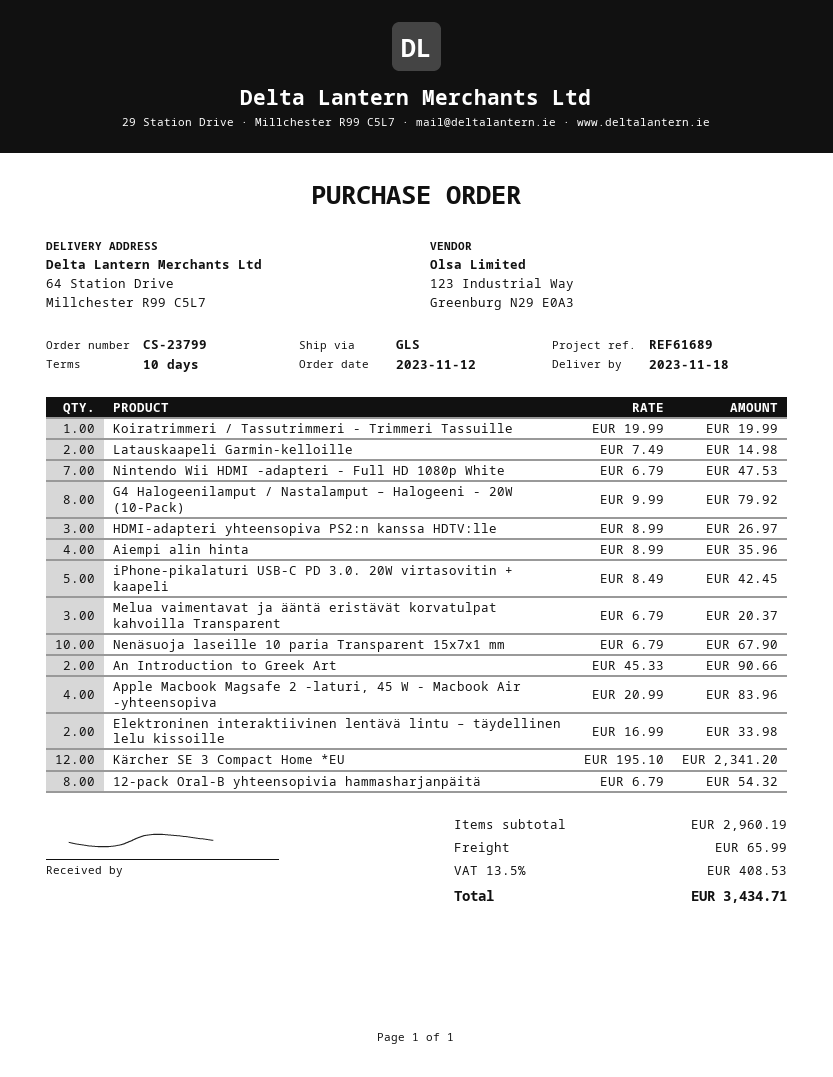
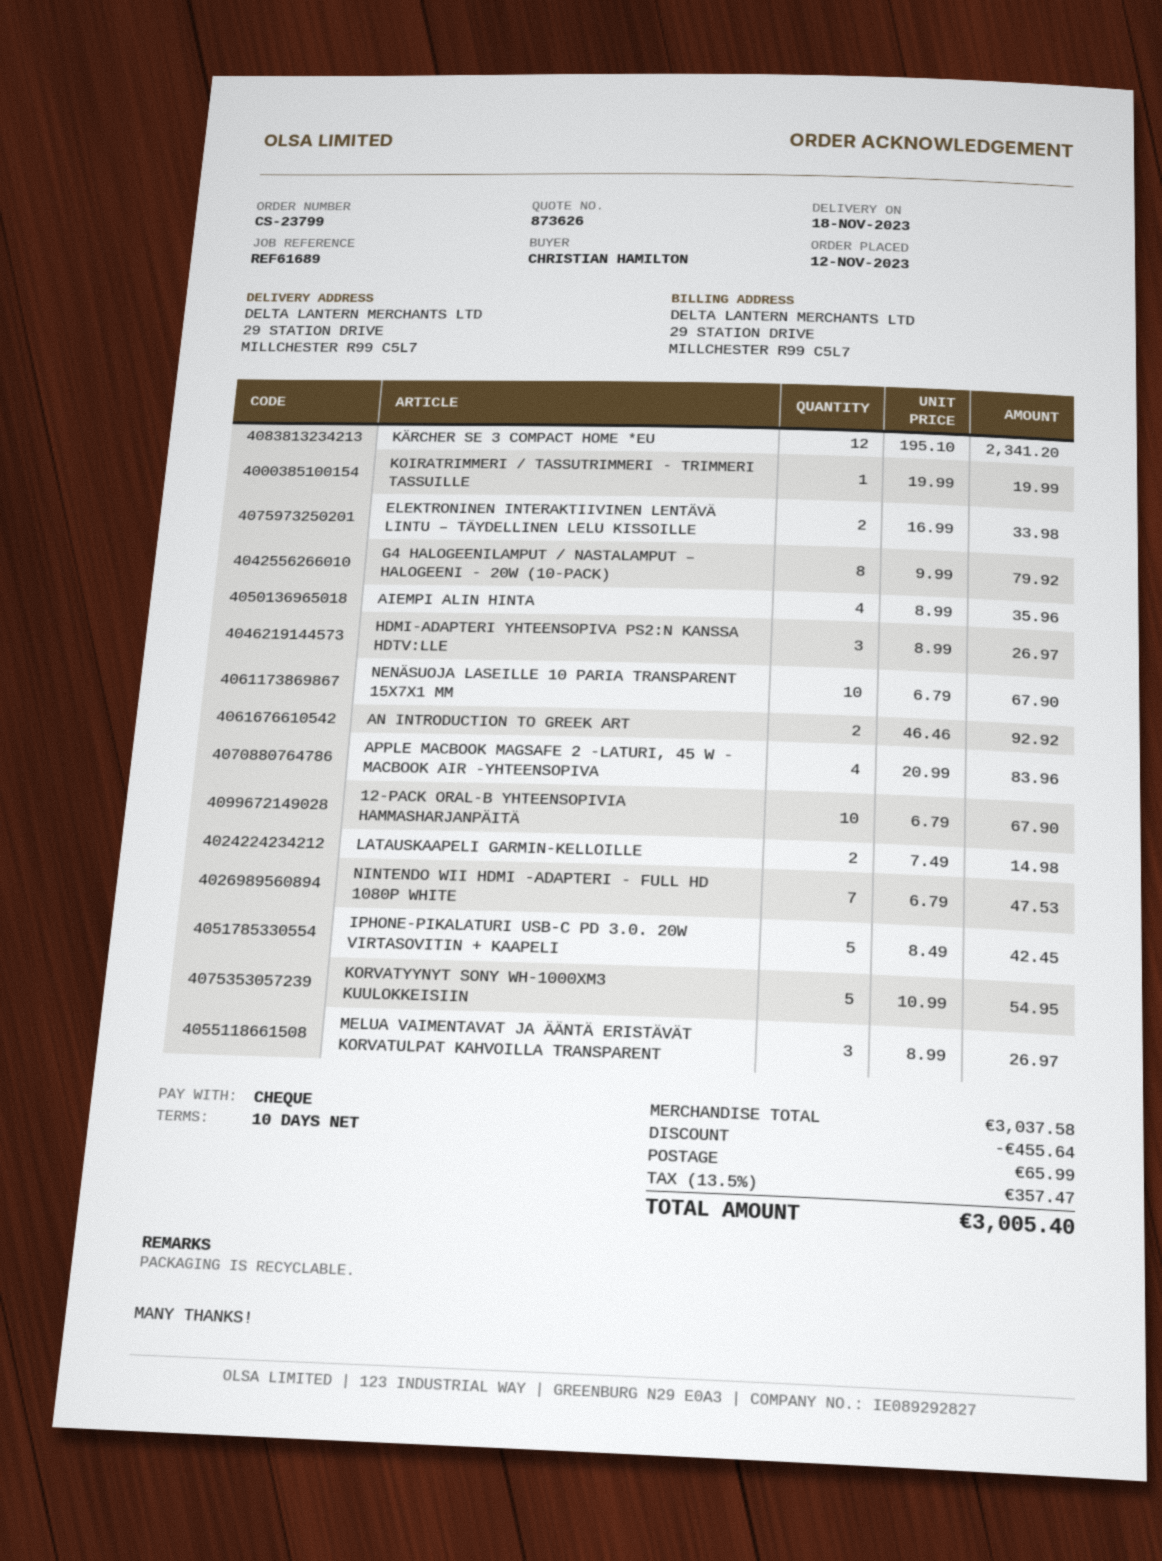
ship to: 64 Station Drive, Millchester R99 C5L7 -> 29 STATION DRIVE, MILLCHESTER R99 C5L7
Melua vaimentavat ja ääntä eristävät korvatulpat kahvoilla Transparent: 3 x 6.79 = 20.37 -> 3 x 8.99 = 26.97
An Introduction to Greek Art: 2 x 45.33 = 90.66 -> 2 x 46.46 = 92.92
12-pack Oral-B yhteensopivia hammasharjanpäitä: 8 x 6.79 = 54.32 -> 10 x 6.79 = 67.90
KORVATYYNYT SONY WH-1000XM3 KUULOKKEISIIN: none -> 5 x 10.99 = 54.95
subtotal: 2960.19 -> 3037.58
discount: none -> 455.64
tax: 13.5% = 408.53 -> 13.5% = 357.47
total: 3434.71 -> 3005.40

